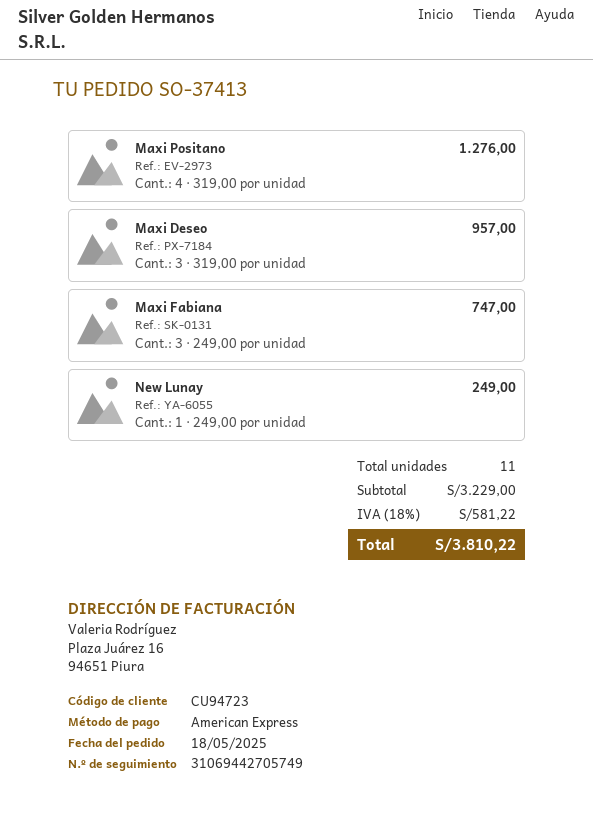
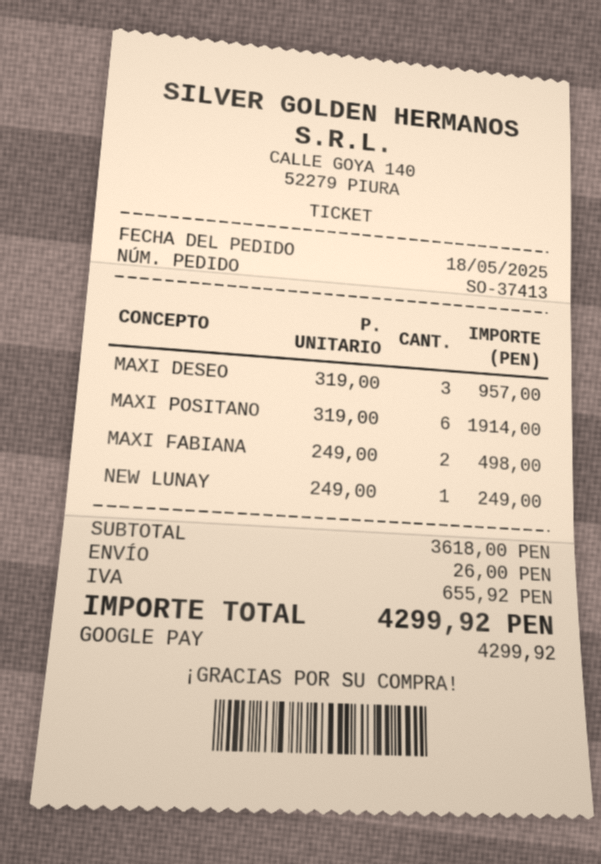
payment method: American Express -> Google Pay
Maxi Positano: 4 x 319.00 = 1276.00 -> 6 x 319.00 = 1914.00
Maxi Fabiana: 3 x 249.00 = 747.00 -> 2 x 249.00 = 498.00
subtotal: 3229.00 -> 3618.00
shipping: none -> 26.00
tax: 581.22 -> 655.92
total: 3810.22 -> 4299.92

